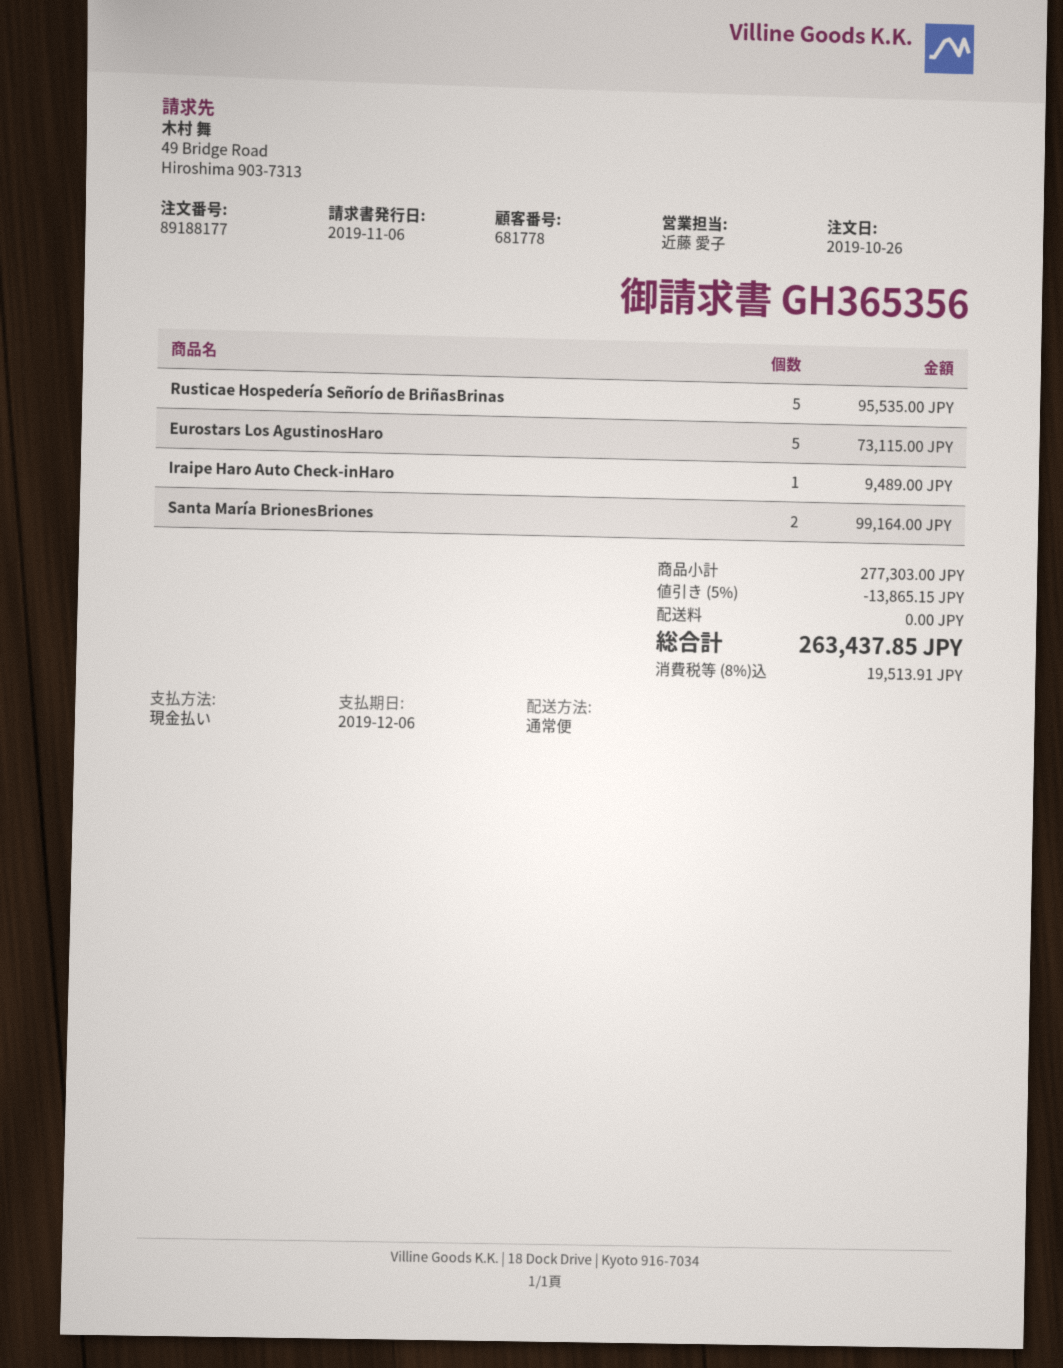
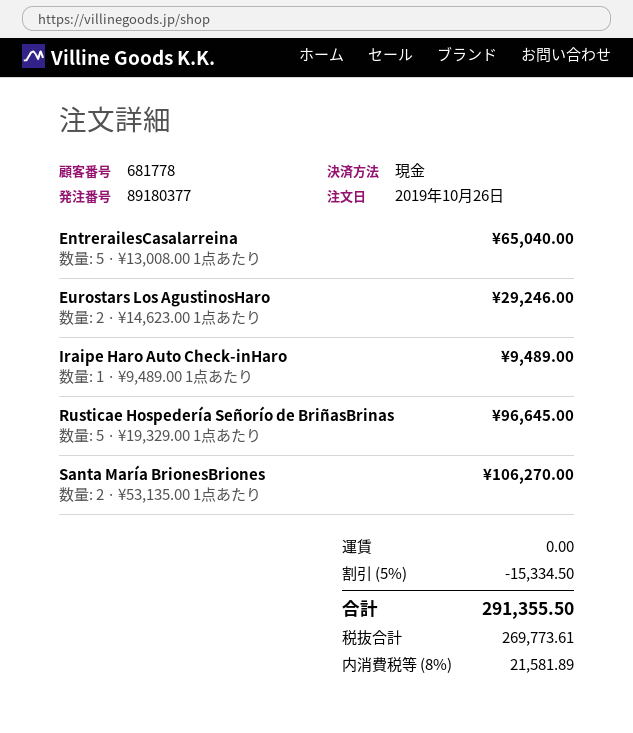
order number: 89188177 -> 89180377
Rusticae Hospedería Señorío de BriñasBrinas: 5 for 95535.00 -> 5 for 96645.00
Eurostars Los AgustinosHaro: 5 for 73115.00 -> 2 for 29246.00
Santa María BrionesBriones: 2 for 99164.00 -> 2 for 106270.00
EntrerailesCasalarreina: none -> 5 for 65040.00
discount: 5% = 13865.15 -> 5% = 15334.50
tax: 8% = 19513.91 -> 8% = 21581.89
total: 263437.85 -> 291355.50

